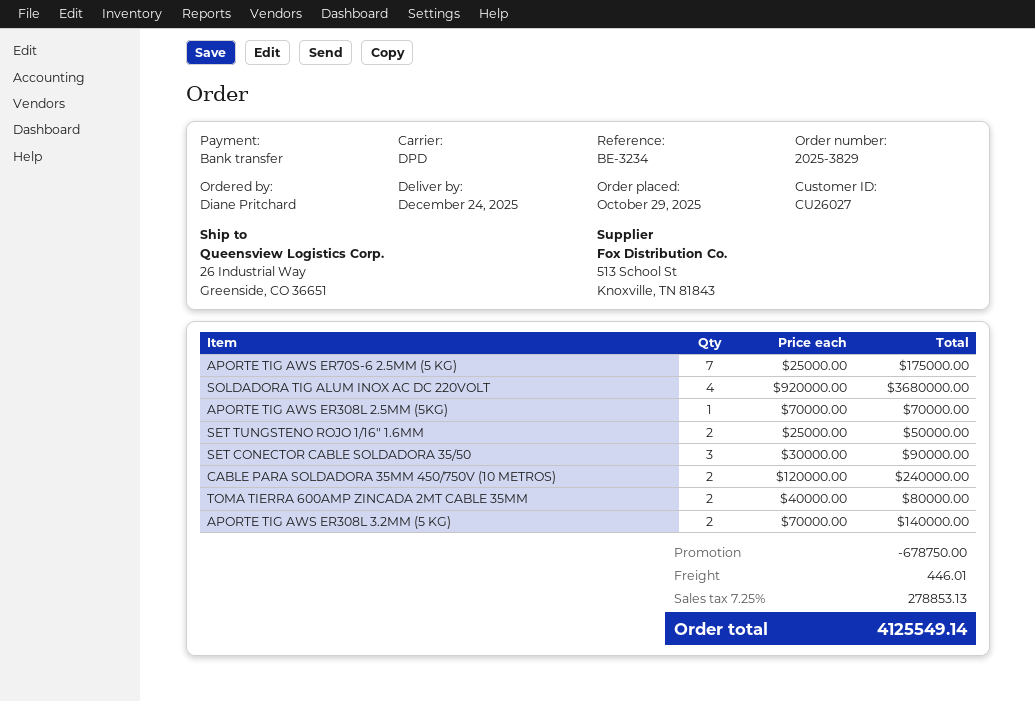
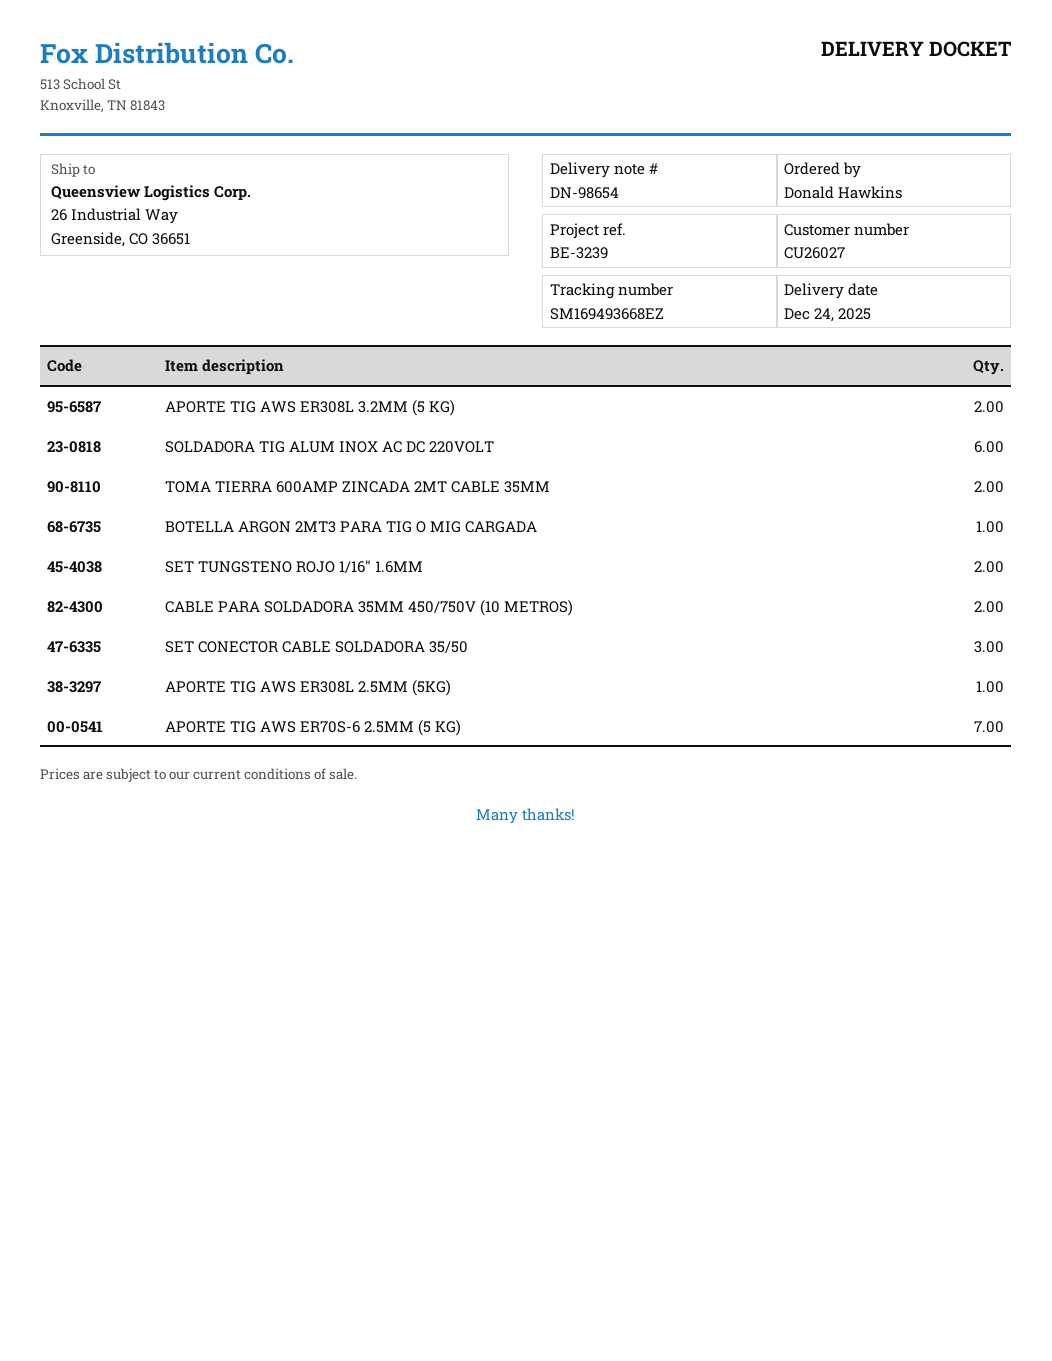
reference: BE-3234 -> BE-3239
ordered by: Diane Pritchard -> Donald Hawkins
SOLDADORA TIG ALUM INOX AC DC 220VOLT: 4 -> 6
BOTELLA ARGON 2MT3 PARA TIG O MIG CARGADA: none -> 1

